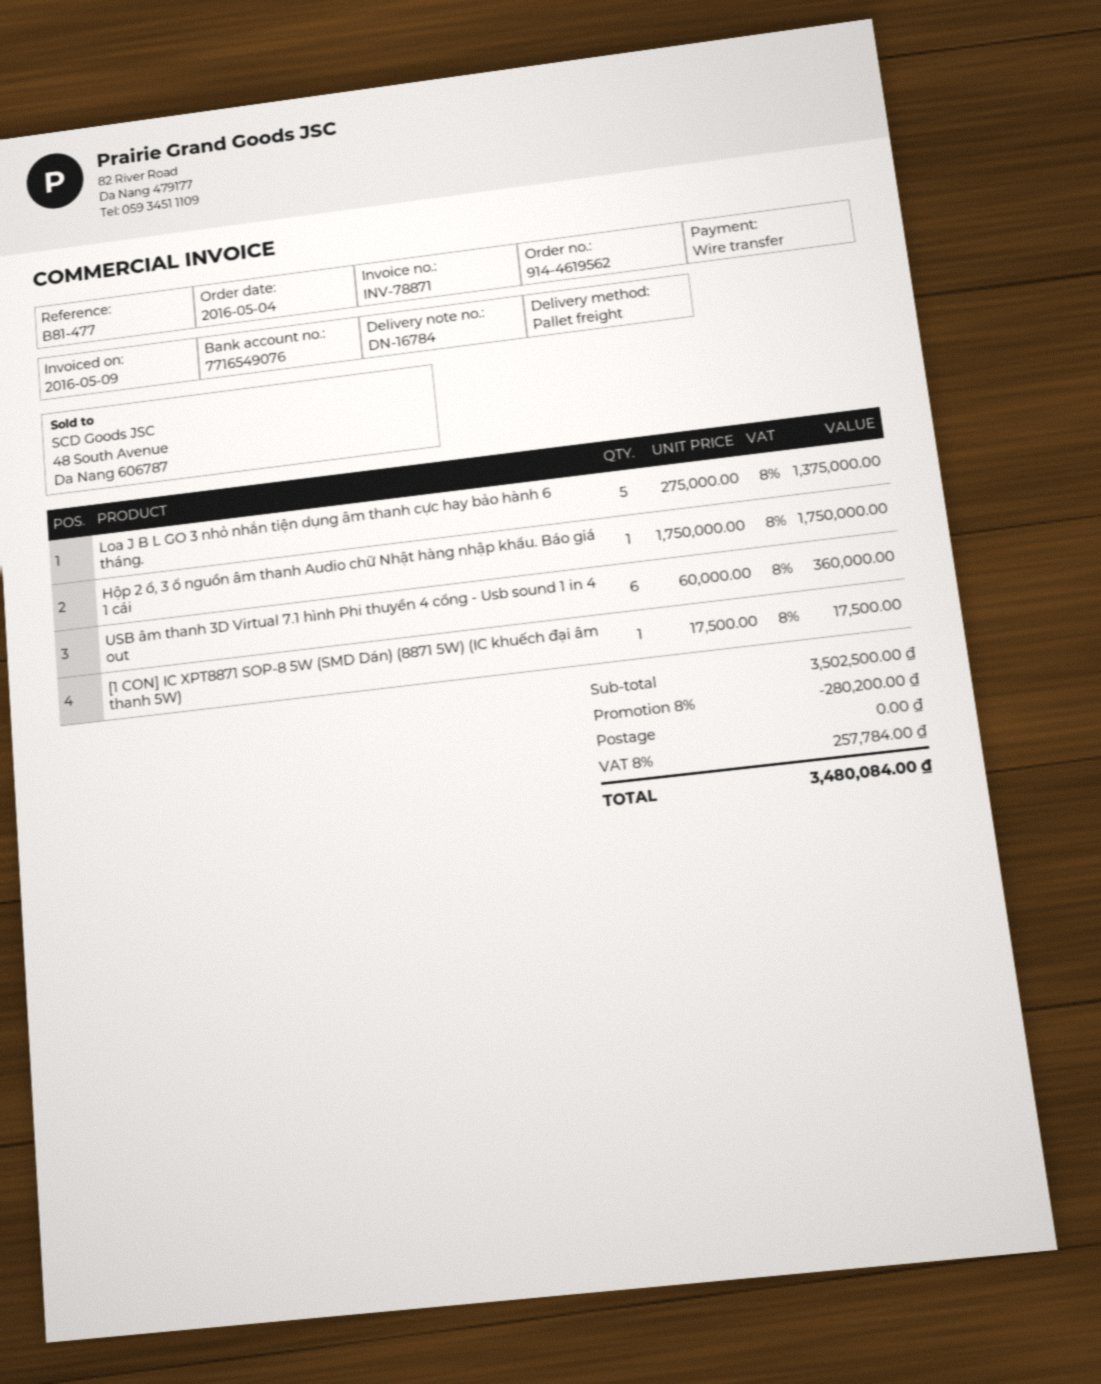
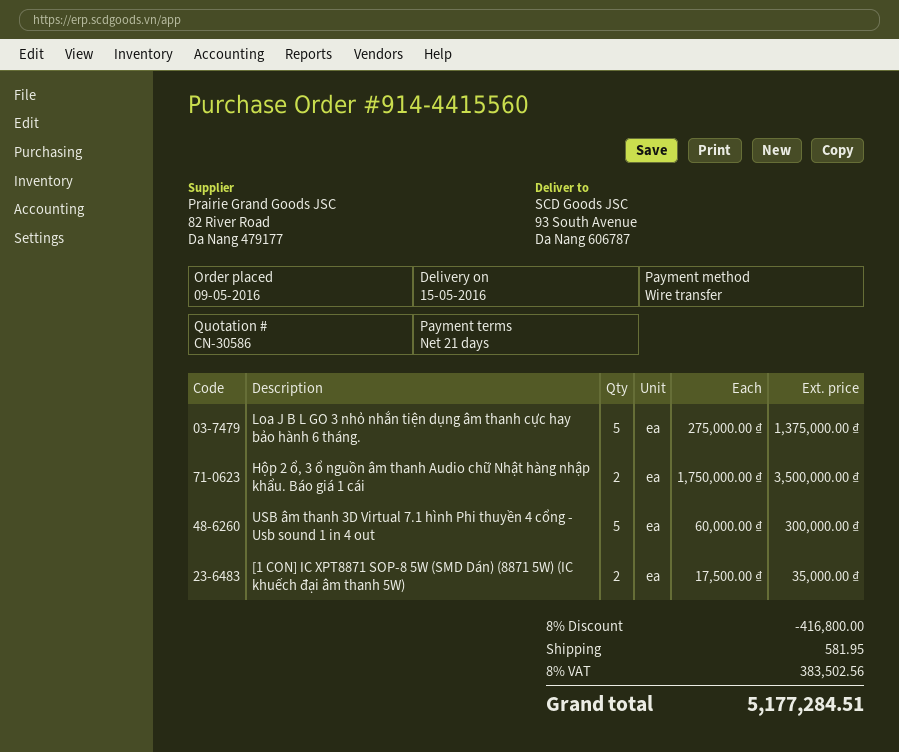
order number: 914-4619562 -> 914-4415560
order date: 2016-05-04 -> 2016-05-09
Hộp 2 ổ, 3 ổ nguồn âm thanh Audio chữ Nhật hàng nhập khẩu. Báo giá 1 cái: 1 x 1750000.00 = 1750000.00 -> 2 x 1750000.00 = 3500000.00
USB âm thanh 3D Virtual 7.1 hình Phi thuyền 4 cổng - Usb sound 1 in 4 out: 6 x 60000.00 = 360000.00 -> 5 x 60000.00 = 300000.00
[1 CON] IC XPT8871 SOP-8 5W (SMD Dán) (8871 5W) (IC khuếch đại âm thanh 5W): 1 x 17500.00 = 17500.00 -> 2 x 17500.00 = 35000.00
discount: 8% = 280200.00 -> 8% = 416800.00
shipping: 0.00 -> 581.95
tax: 8% = 257784.00 -> 8% = 383502.56
total: 3480084.00 -> 5177284.51

